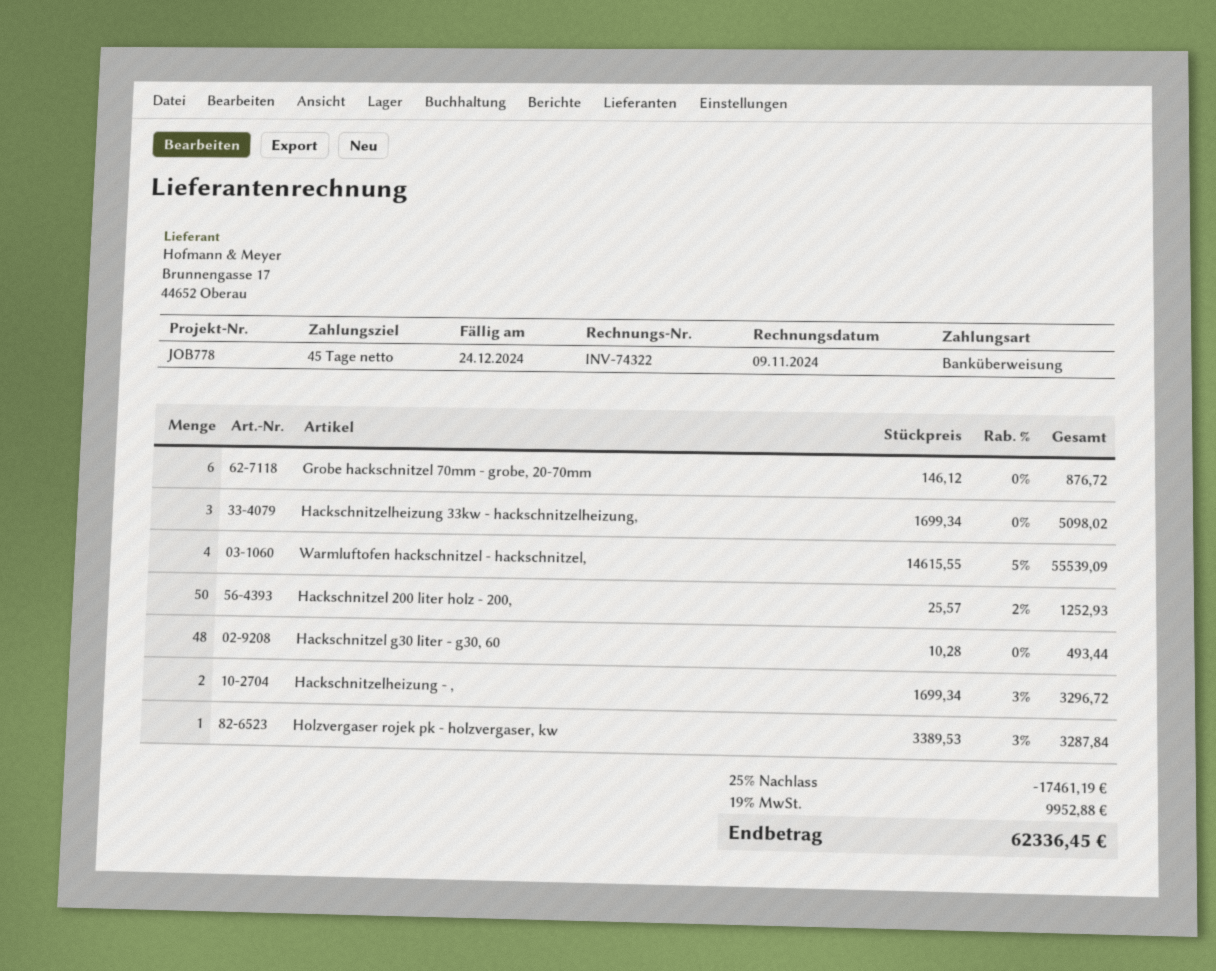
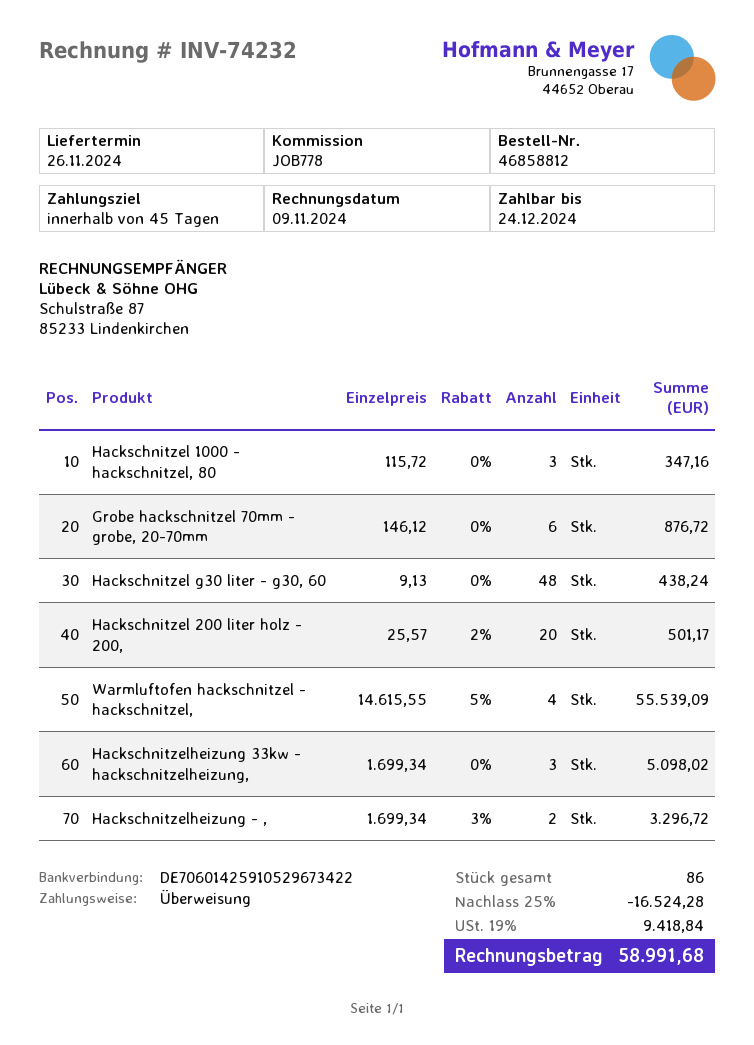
invoice number: INV-74322 -> INV-74232
Hackschnitzel 200 liter holz - 200,: 50 x 25.57 - 2% = 1252.93 -> 20 x 25.57 - 2% = 501.17
Hackschnitzel g30 liter - g30, 60: 48 x 10.28 = 493.44 -> 48 x 9.13 = 438.24
Holzvergaser rojek pk - holzvergaser, kw: 1 x 3389.53 - 3% = 3287.84 -> none
Hackschnitzel 1000 - hackschnitzel, 80: none -> 3 x 115.72 = 347.16
discount: 25% = 17461.19 -> 25% = 16524.28
tax: 19% = 9952.88 -> 19% = 9418.84
total: 62336.45 -> 58991.68

